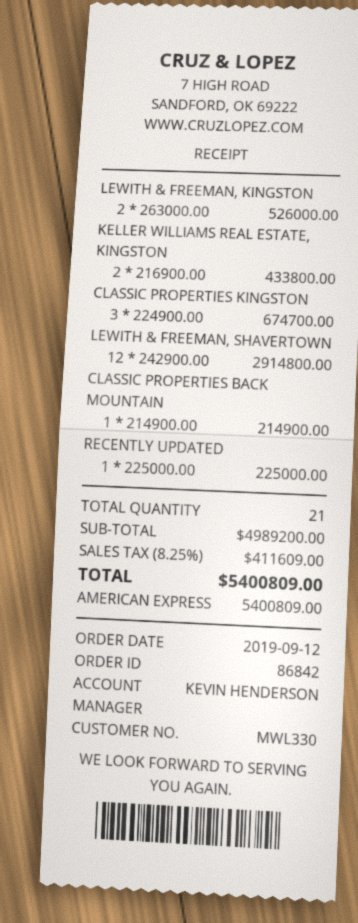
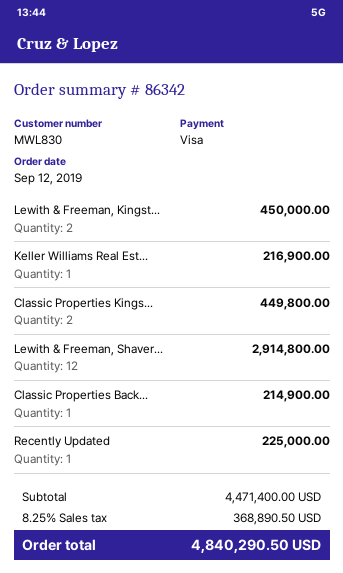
order number: 86842 -> 86342
customer number: MWL330 -> MWL830
payment method: American Express -> Visa
LEWITH & FREEMAN, KINGSTON: 2 for 526000.00 -> 2 for 450000.00
KELLER WILLIAMS REAL ESTATE, KINGSTON: 2 for 433800.00 -> 1 for 216900.00
CLASSIC PROPERTIES KINGSTON: 3 for 674700.00 -> 2 for 449800.00
subtotal: 4989200.00 -> 4471400.00
tax: 8.25% = 411609.00 -> 8.25% = 368890.50
total: 5400809.00 -> 4840290.50

